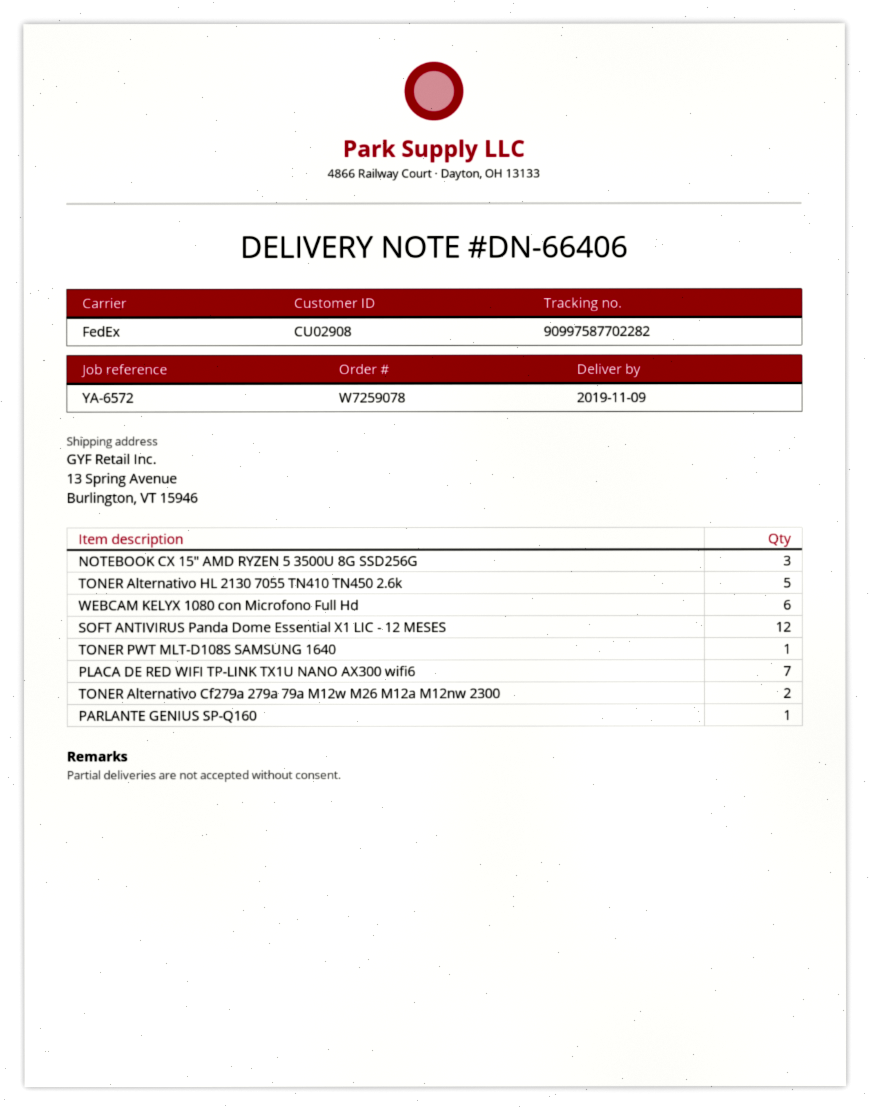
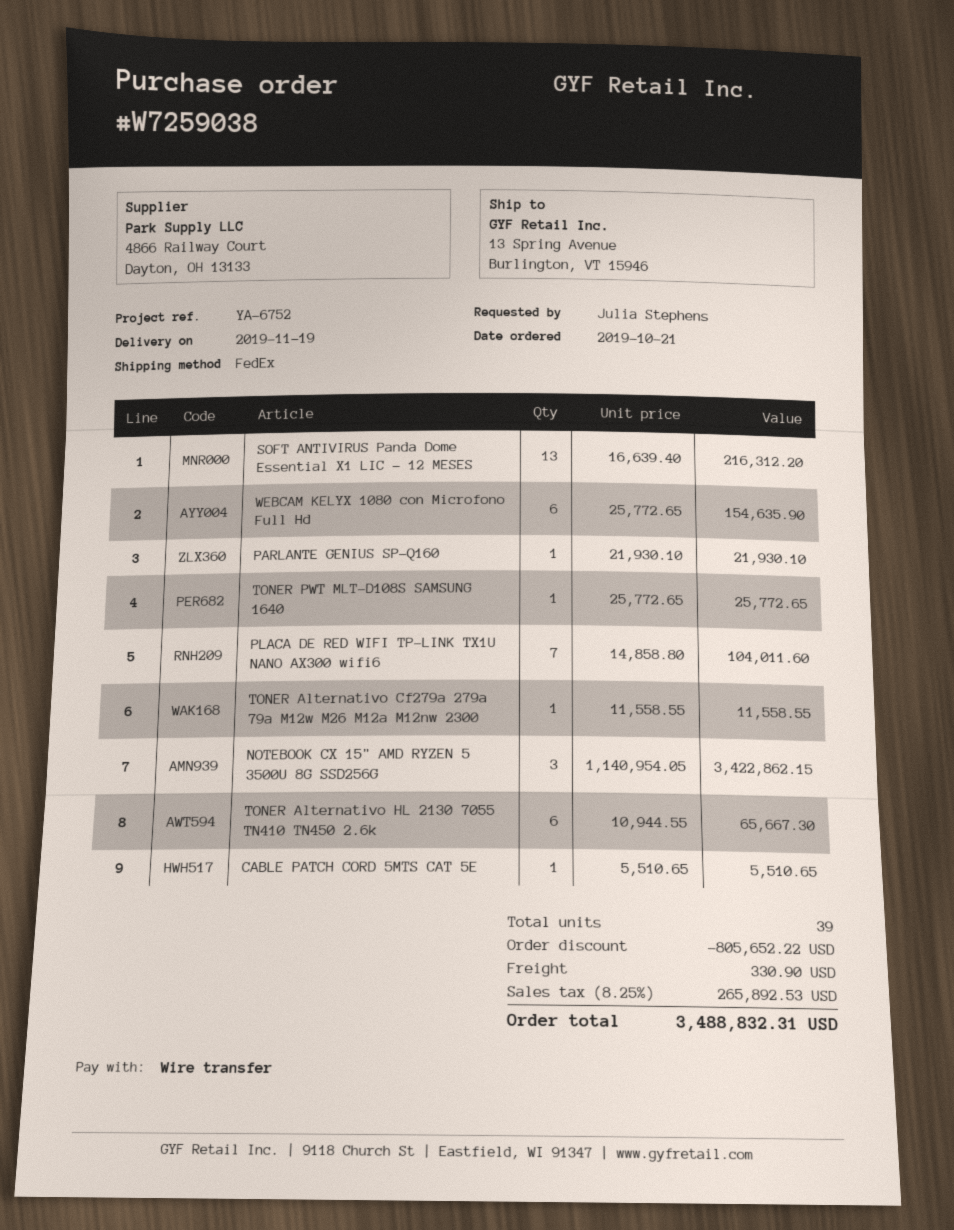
order number: W7259078 -> W7259038
delivery date: 2019-11-09 -> 2019-11-19
reference: YA-6572 -> YA-6752
TONER Alternativo HL 2130 7055 TN410 TN450 2.6k: 5 -> 6
SOFT ANTIVIRUS Panda Dome Essential X1 LIC - 12 MESES: 12 -> 13
TONER Alternativo Cf279a 279a 79a M12w M26 M12a M12nw 2300: 2 -> 1
CABLE PATCH CORD 5MTS CAT 5E: none -> 1

